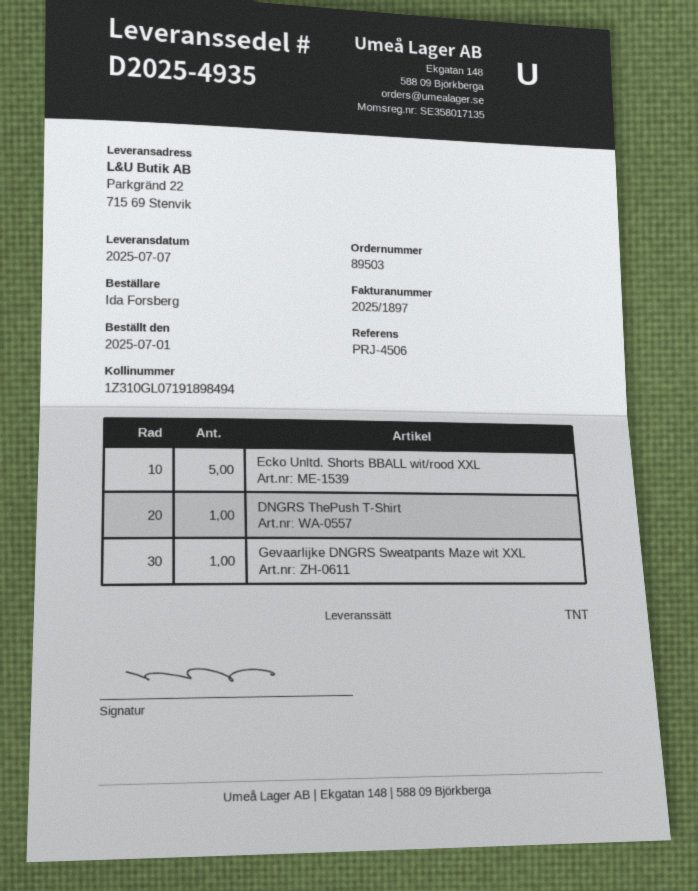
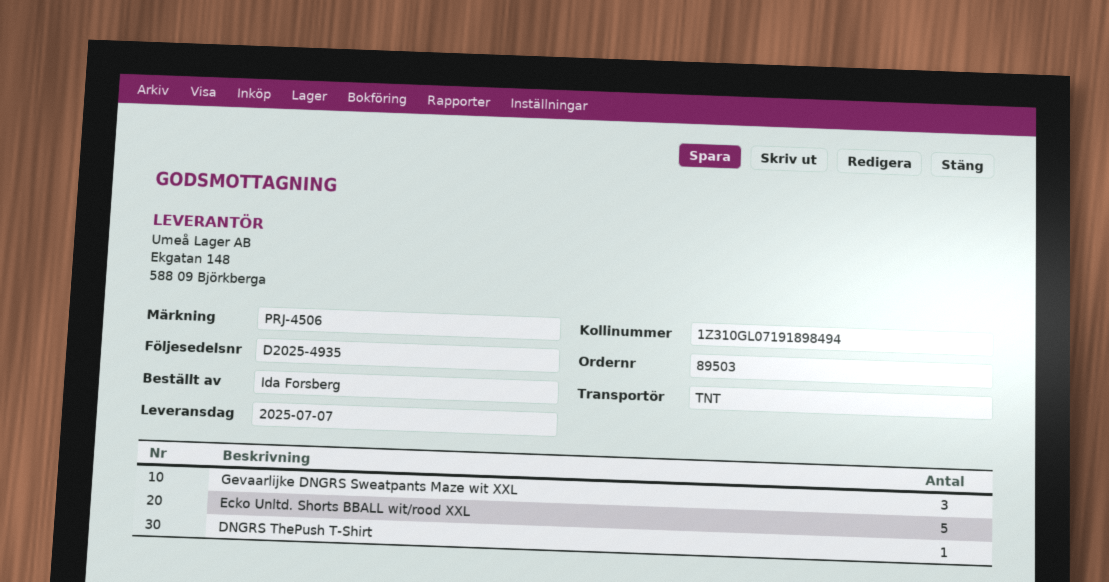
Gevaarlijke DNGRS Sweatpants Maze wit XXL: 1 -> 3

